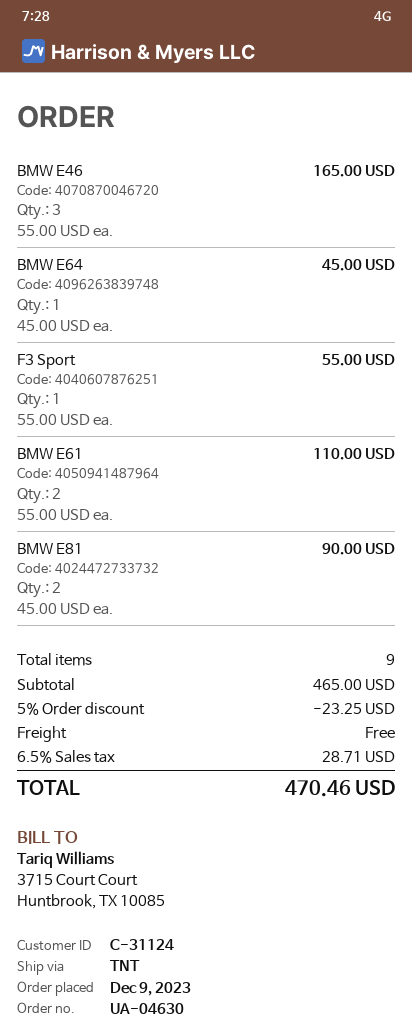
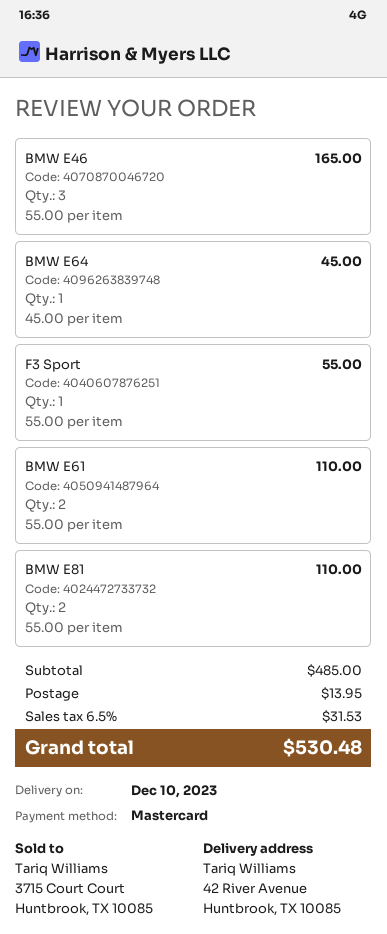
BMW E81: 2 x 45.00 = 90.00 -> 2 x 55.00 = 110.00
subtotal: 465.00 -> 485.00
discount: 5% = 23.25 -> none
shipping: 0.00 -> 13.95
tax: 6.5% = 28.71 -> 6.5% = 31.53
total: 470.46 -> 530.48

